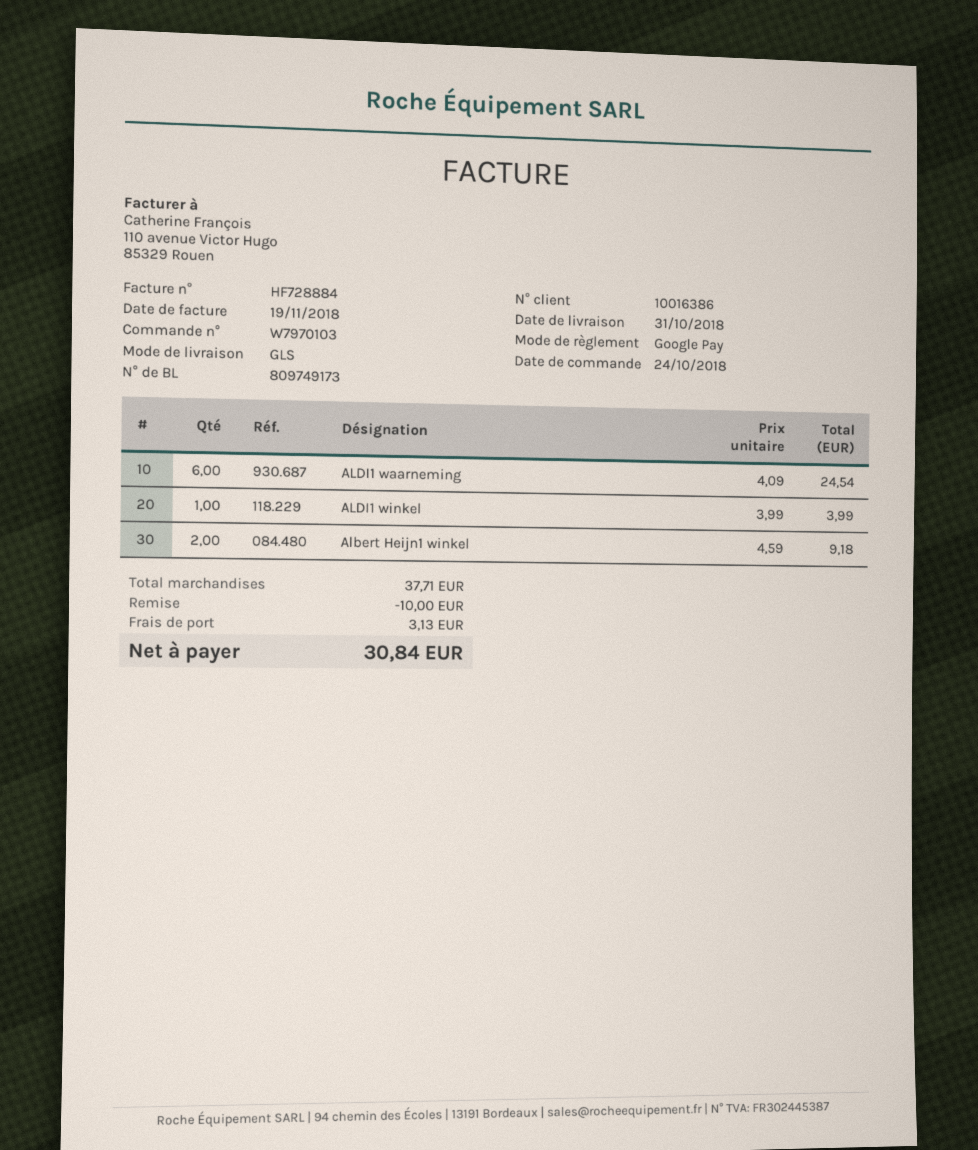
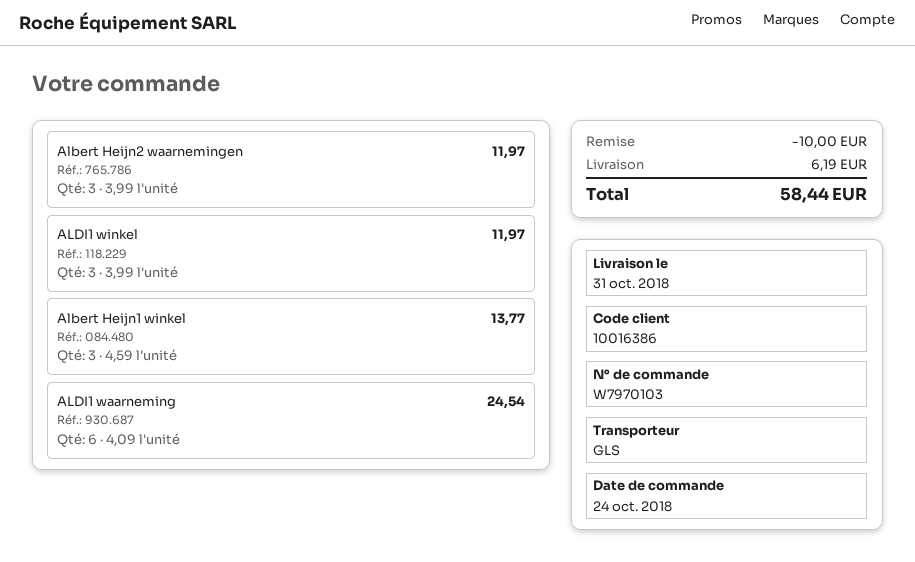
ALDI1 winkel: 1 x 3.99 = 3.99 -> 3 x 3.99 = 11.97
Albert Heijn1 winkel: 2 x 4.59 = 9.18 -> 3 x 4.59 = 13.77
Albert Heijn2 waarnemingen: none -> 3 x 3.99 = 11.97
shipping: 3.13 -> 6.19
total: 30.84 -> 58.44

